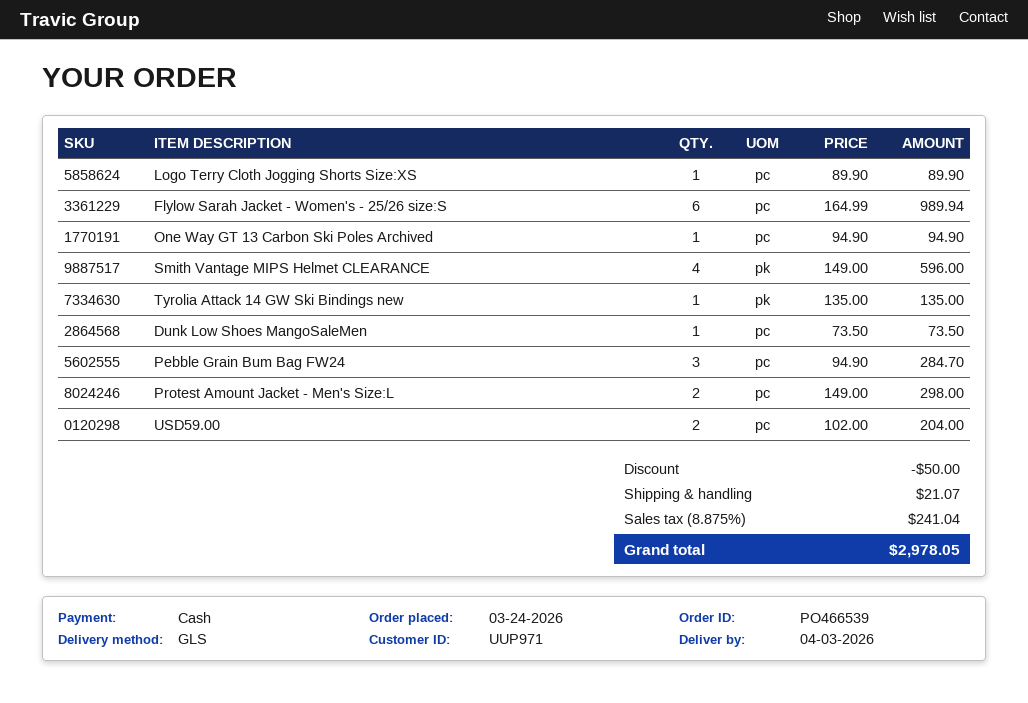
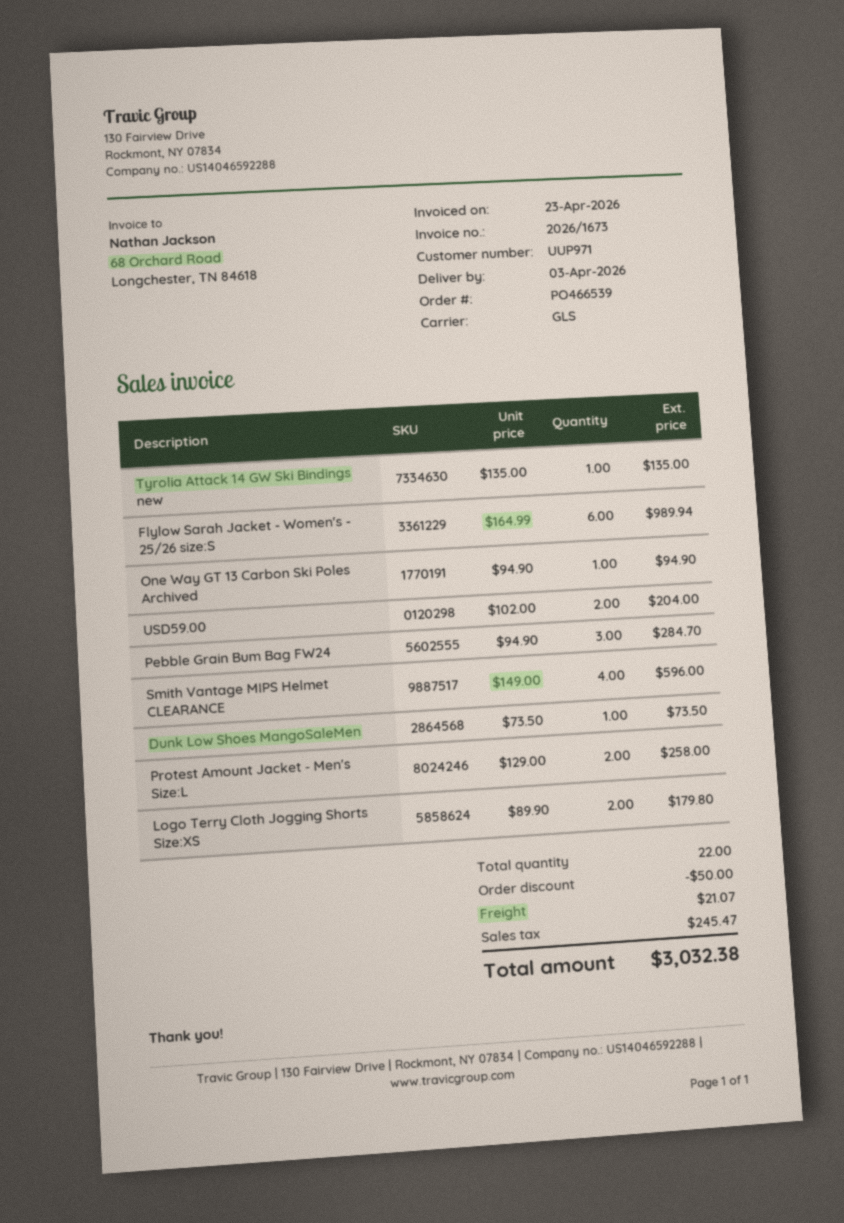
Logo Terry Cloth Jogging Shorts Size:XS: 1 x 89.90 = 89.90 -> 2 x 89.90 = 179.80
Protest Amount Jacket - Men's Size:L: 2 x 149.00 = 298.00 -> 2 x 129.00 = 258.00
tax: 241.04 -> 245.47
total: 2978.05 -> 3032.38

